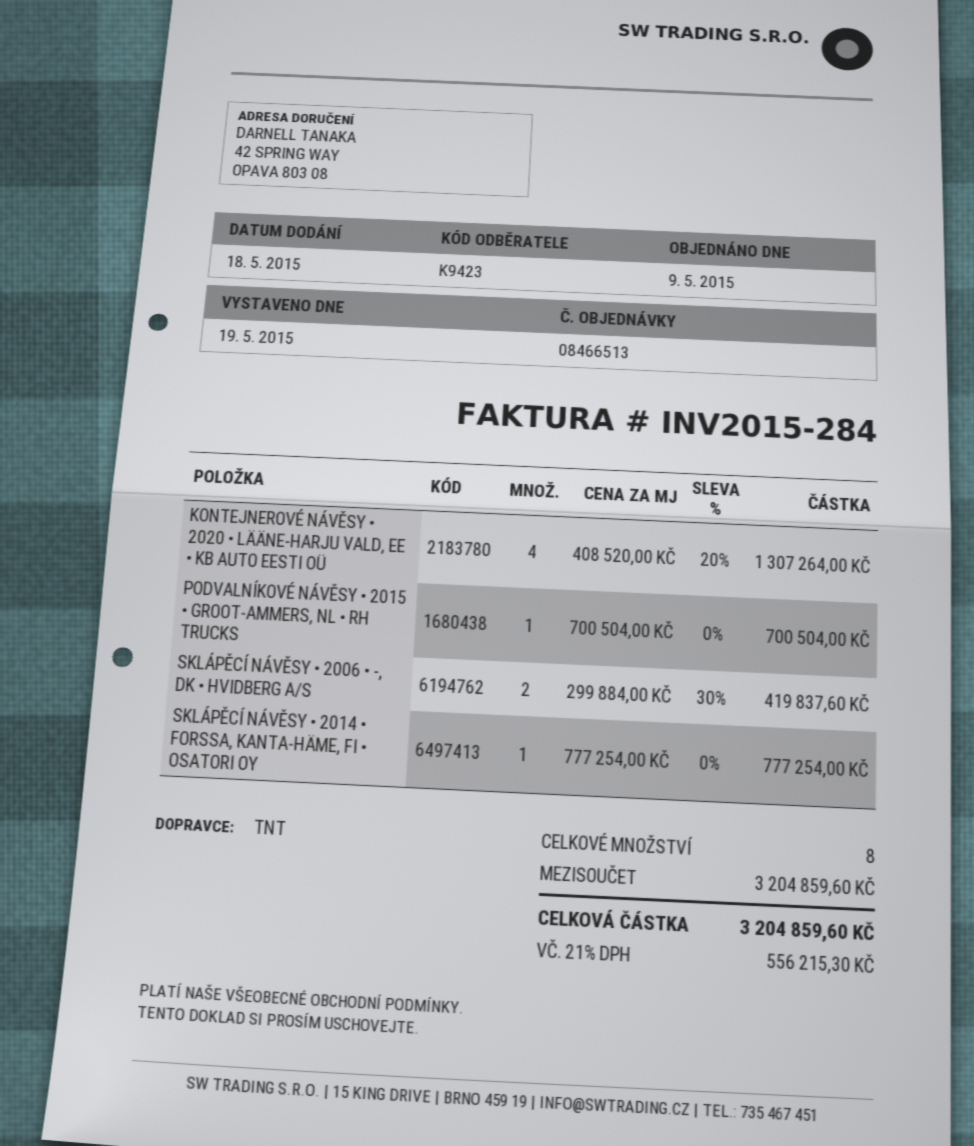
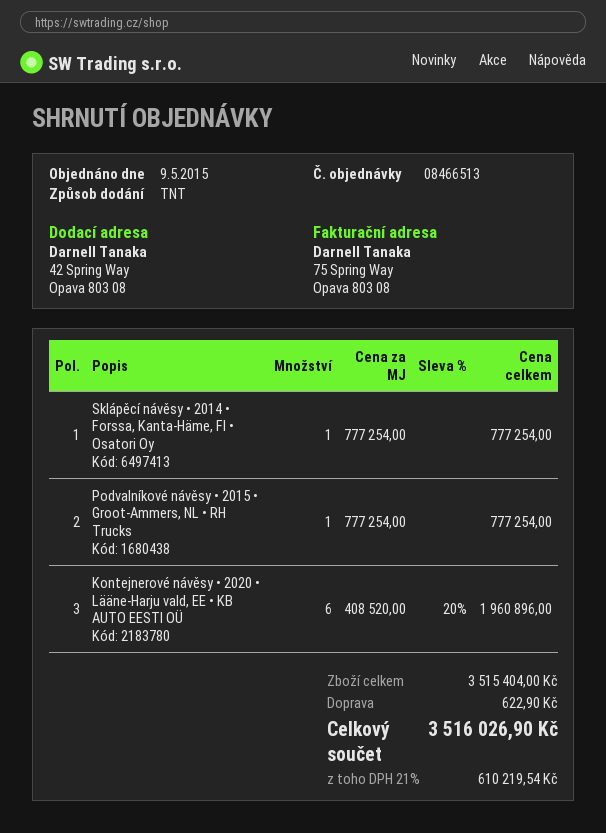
KONTEJNEROVÉ NÁVĚSY • 2020 • LÄÄNE-HARJU VALD, EE • KB AUTO EESTI OÜ: 4 x 408520.00 - 20% = 1307264.00 -> 6 x 408520.00 - 20% = 1960896.00
PODVALNÍKOVÉ NÁVĚSY • 2015 • GROOT-AMMERS, NL • RH TRUCKS: 1 x 700504.00 = 700504.00 -> 1 x 777254.00 = 777254.00
SKLÁPĚCÍ NÁVĚSY • 2006 • -, DK • HVIDBERG A/S: 2 x 299884.00 - 30% = 419837.60 -> none
subtotal: 3204859.60 -> 3515404.00
shipping: none -> 622.90
tax: 21% = 556215.30 -> 21% = 610219.54
total: 3204859.60 -> 3516026.90

